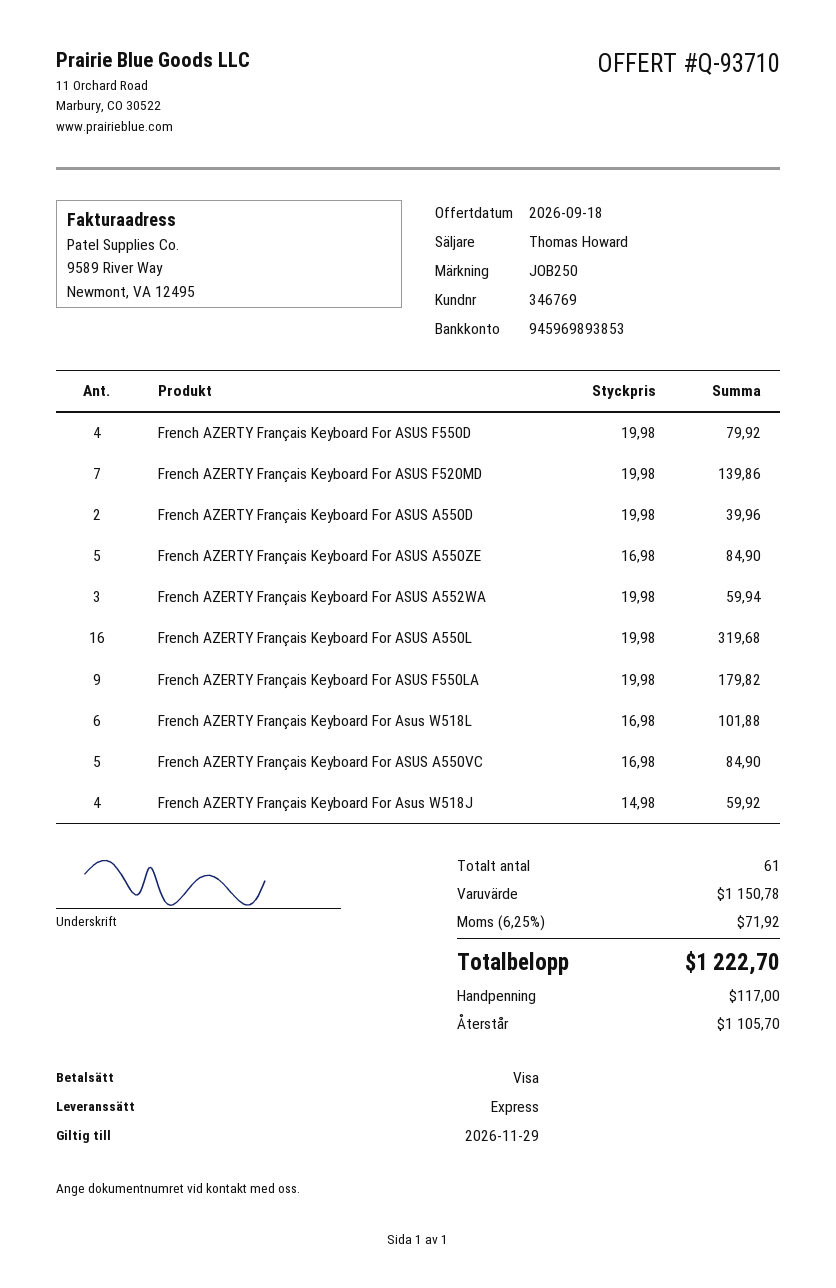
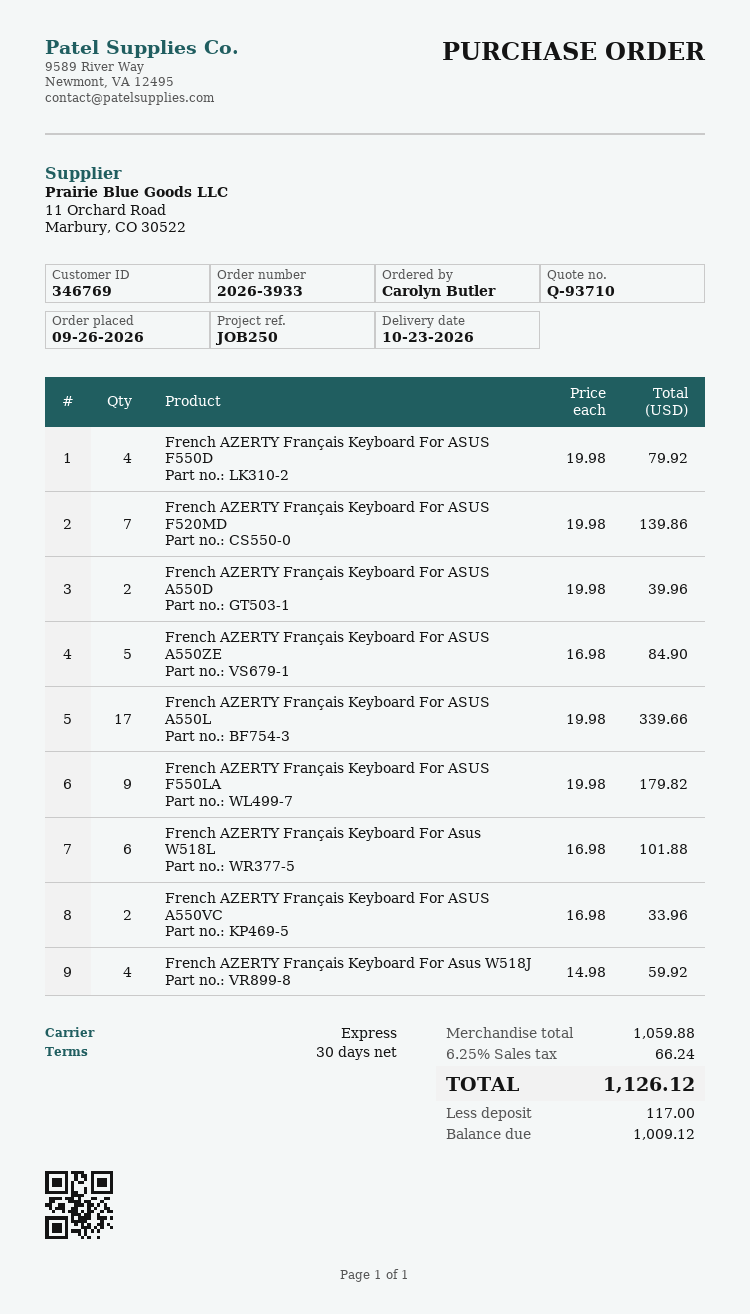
French AZERTY Français Keyboard For ASUS A552WA: 3 x 19.98 = 59.94 -> none
French AZERTY Français Keyboard For ASUS A550L: 16 x 19.98 = 319.68 -> 17 x 19.98 = 339.66
French AZERTY Français Keyboard For ASUS A550VC: 5 x 16.98 = 84.90 -> 2 x 16.98 = 33.96
subtotal: 1150.78 -> 1059.88
tax: 6.25% = 71.92 -> 6.25% = 66.24
total: 1222.70 -> 1126.12
balance: 1105.70 -> 1009.12

